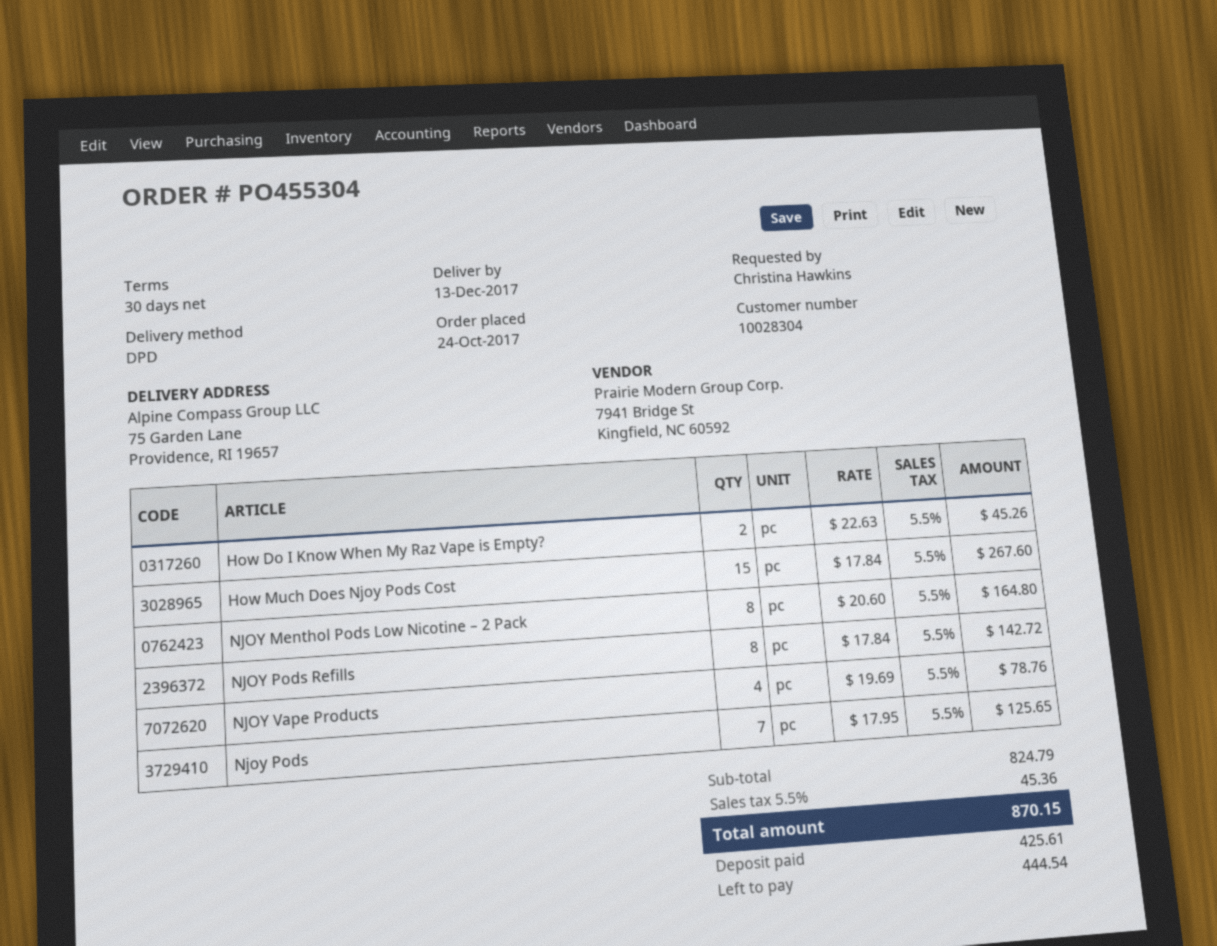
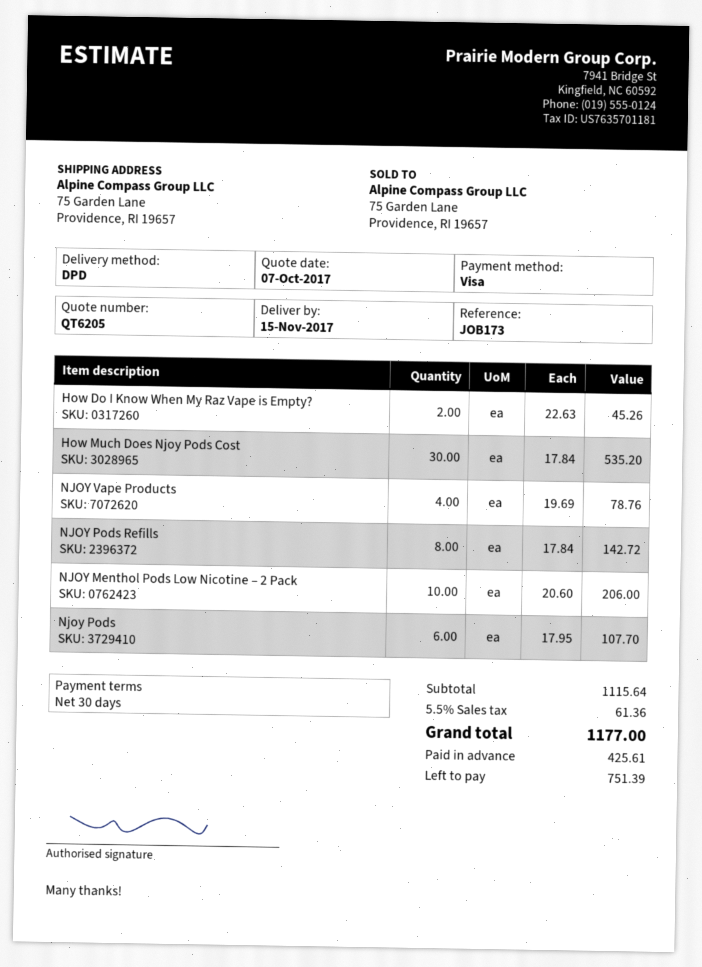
delivery date: 2017-12-13 -> 2017-11-15
How Much Does Njoy Pods Cost: 15 x 17.84 = 267.60 -> 30 x 17.84 = 535.20
NJOY Menthol Pods Low Nicotine – 2 Pack: 8 x 20.60 = 164.80 -> 10 x 20.60 = 206.00
Njoy Pods: 7 x 17.95 = 125.65 -> 6 x 17.95 = 107.70
subtotal: 824.79 -> 1115.64
tax: 5.5% = 45.36 -> 5.5% = 61.36
total: 870.15 -> 1177.00
balance: 444.54 -> 751.39

